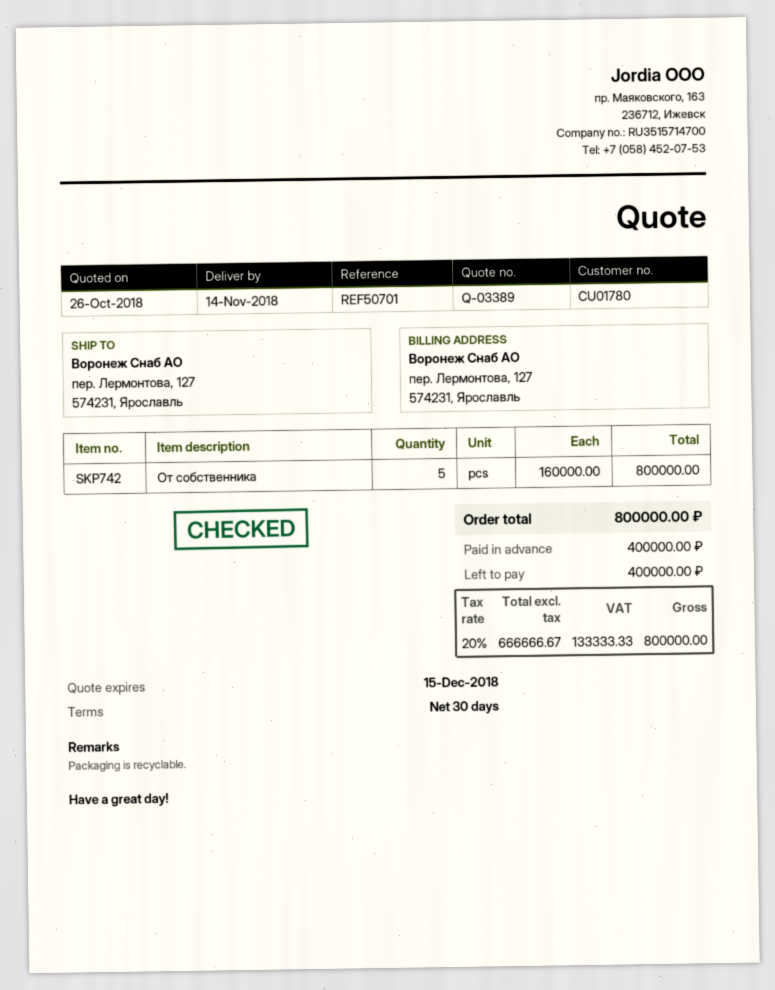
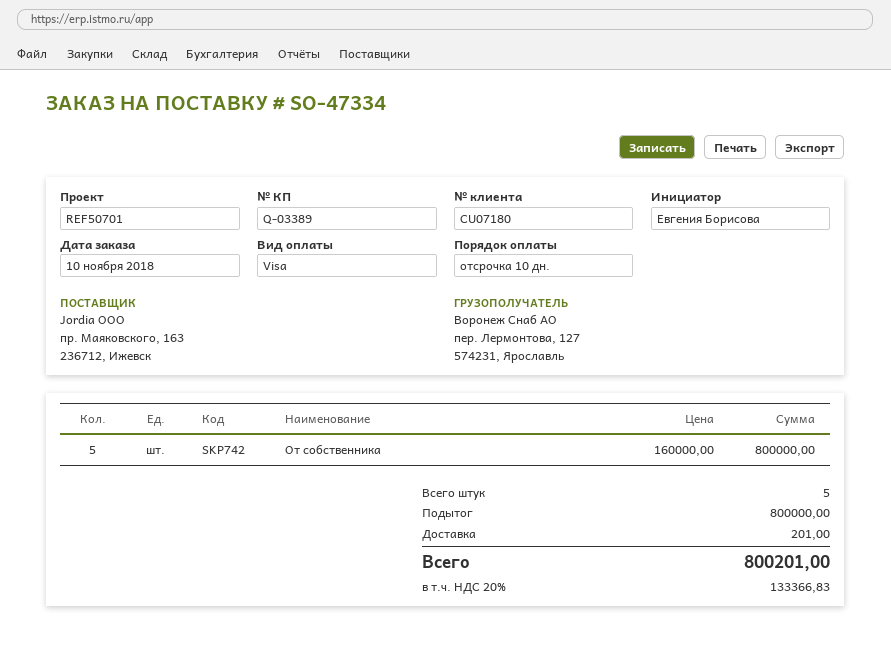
payment terms: 30 days -> 10 days
customer number: CU01780 -> CU07180
shipping: none -> 201.00
tax: 20% = 133333.33 -> 20% = 133366.83
total: 800000.00 -> 800201.00

